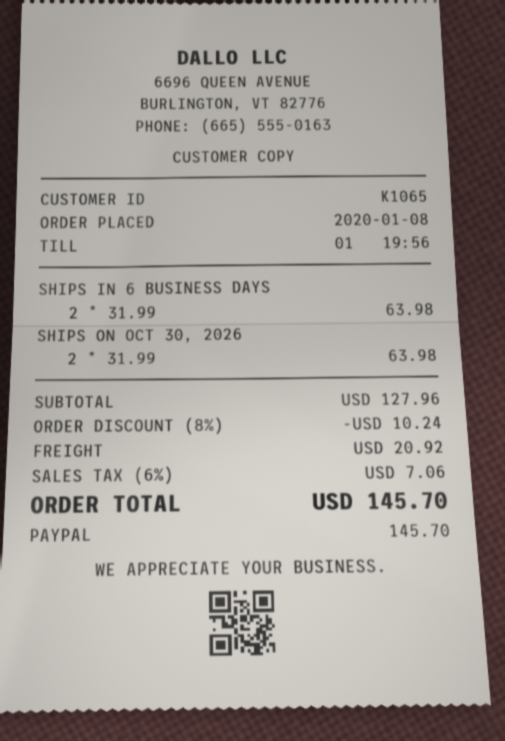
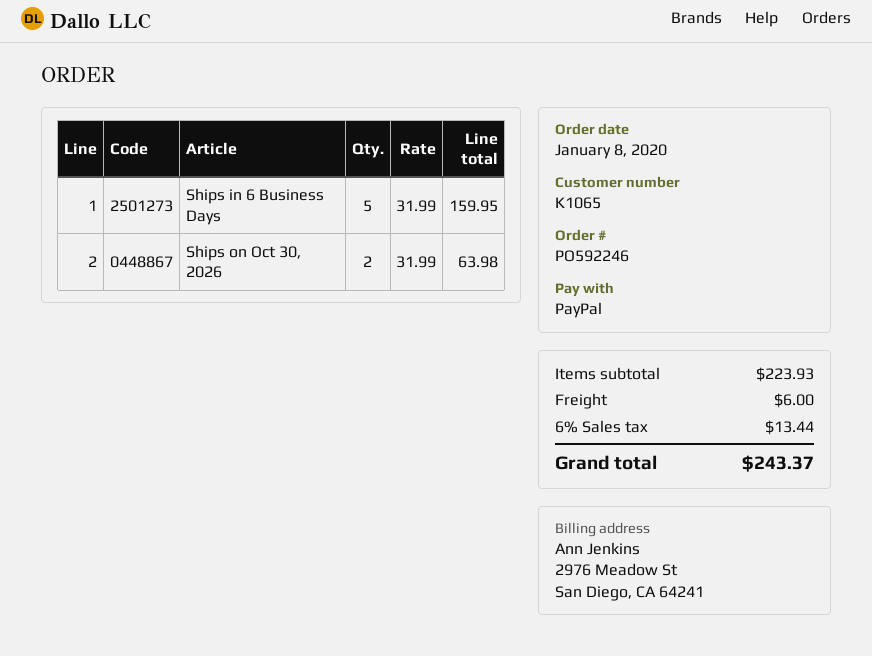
SHIPS IN 6 BUSINESS DAYS: 2 x 31.99 = 63.98 -> 5 x 31.99 = 159.95
subtotal: 127.96 -> 223.93
discount: 8% = 10.24 -> none
shipping: 20.92 -> 6.00
tax: 6% = 7.06 -> 6% = 13.44
total: 145.70 -> 243.37

